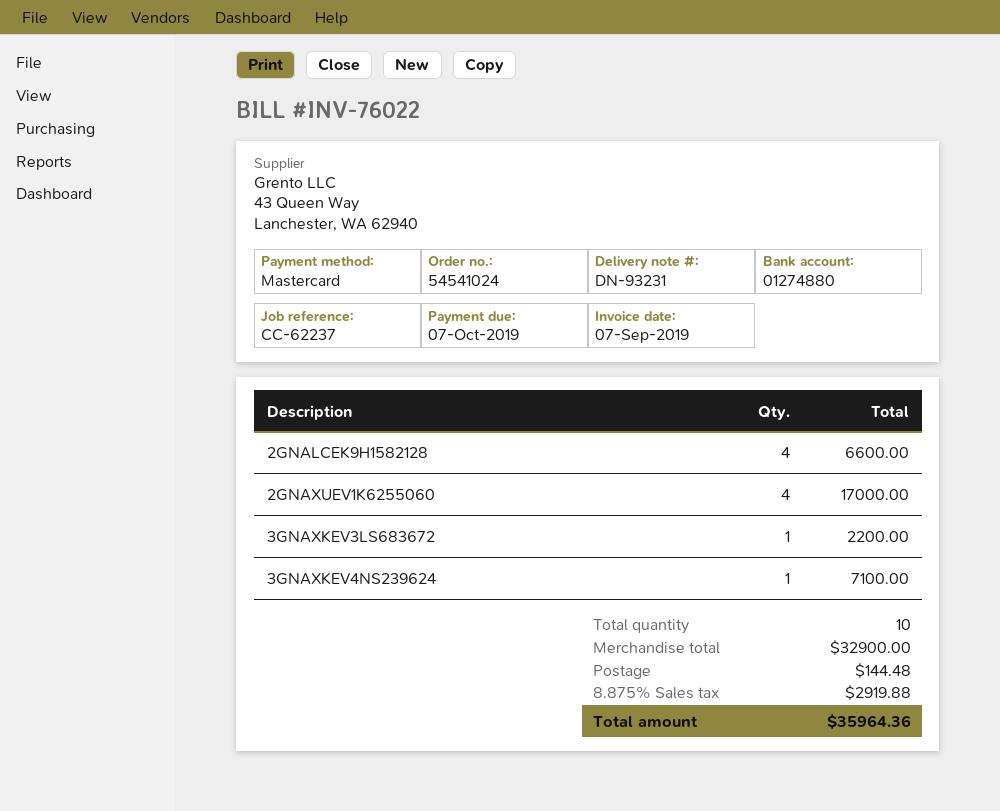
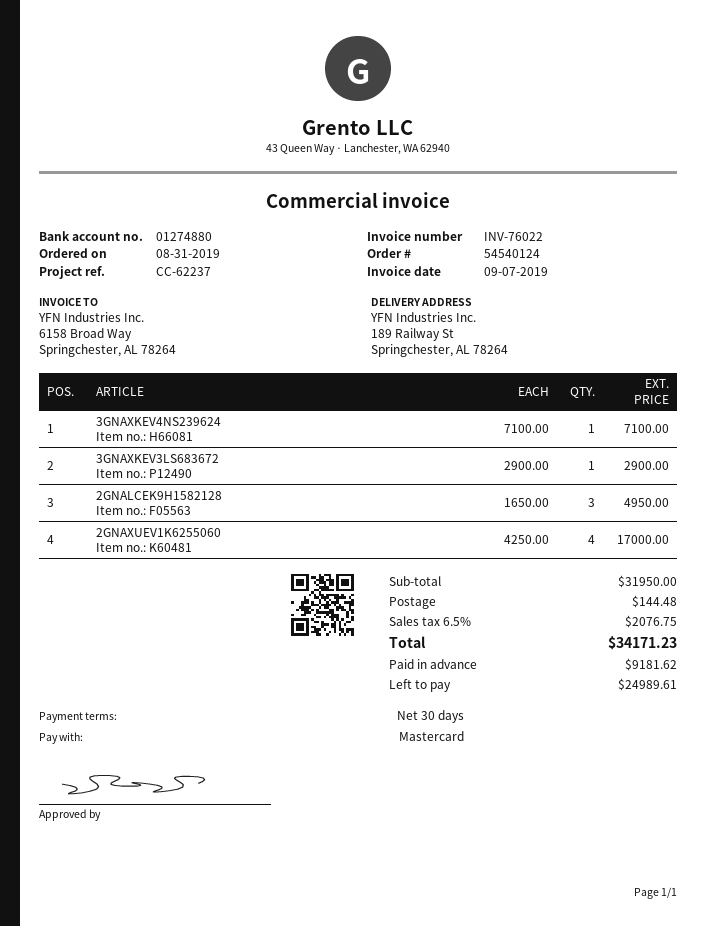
order number: 54541024 -> 54540124
2GNALCEK9H1582128: 4 for 6600.00 -> 3 for 4950.00
3GNAXKEV3LS683672: 1 for 2200.00 -> 1 for 2900.00
subtotal: 32900.00 -> 31950.00
tax: 8.875% = 2919.88 -> 6.5% = 2076.75
total: 35964.36 -> 34171.23

